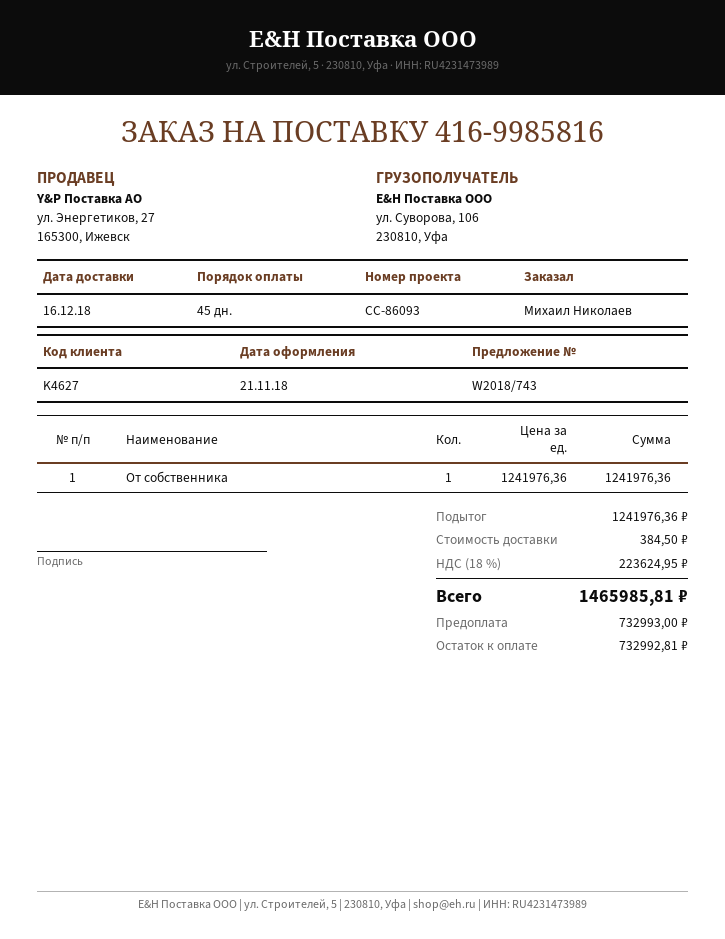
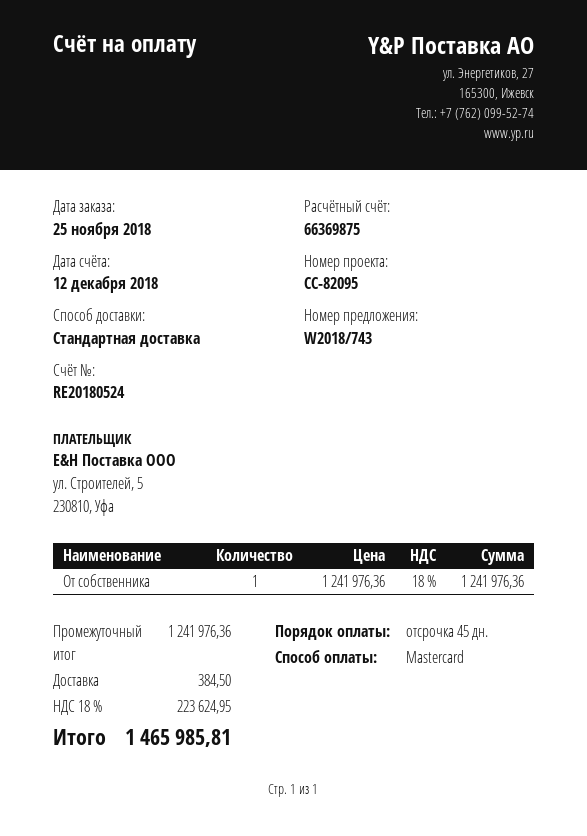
order date: 2018-11-21 -> 2018-11-25
reference: CC-86093 -> CC-82095

